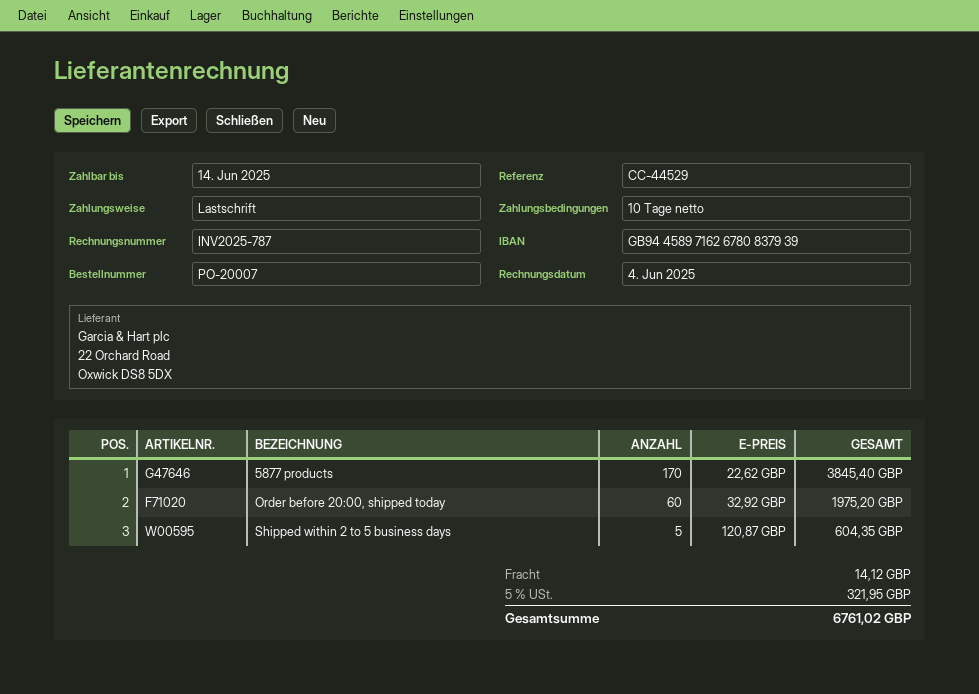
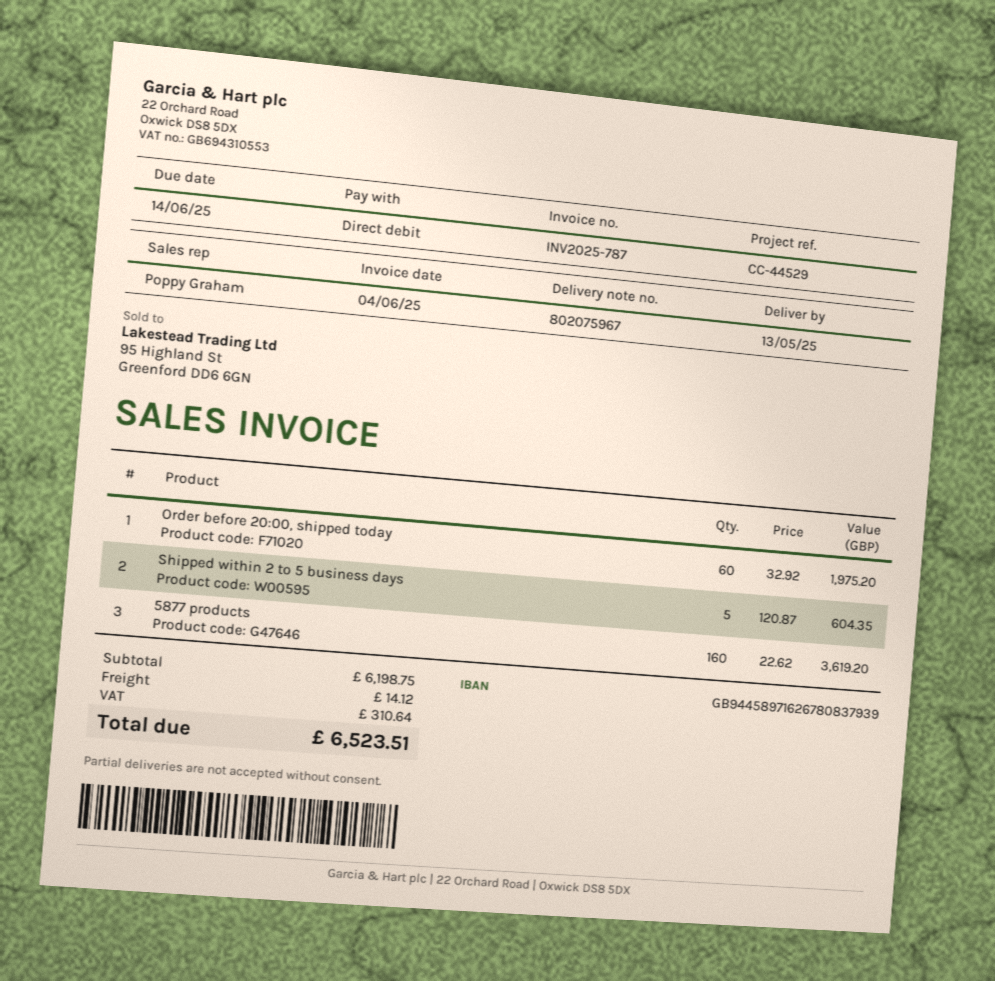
5877 products: 170 x 22.62 = 3845.40 -> 160 x 22.62 = 3619.20
tax: 321.95 -> 310.64
total: 6761.02 -> 6523.51

